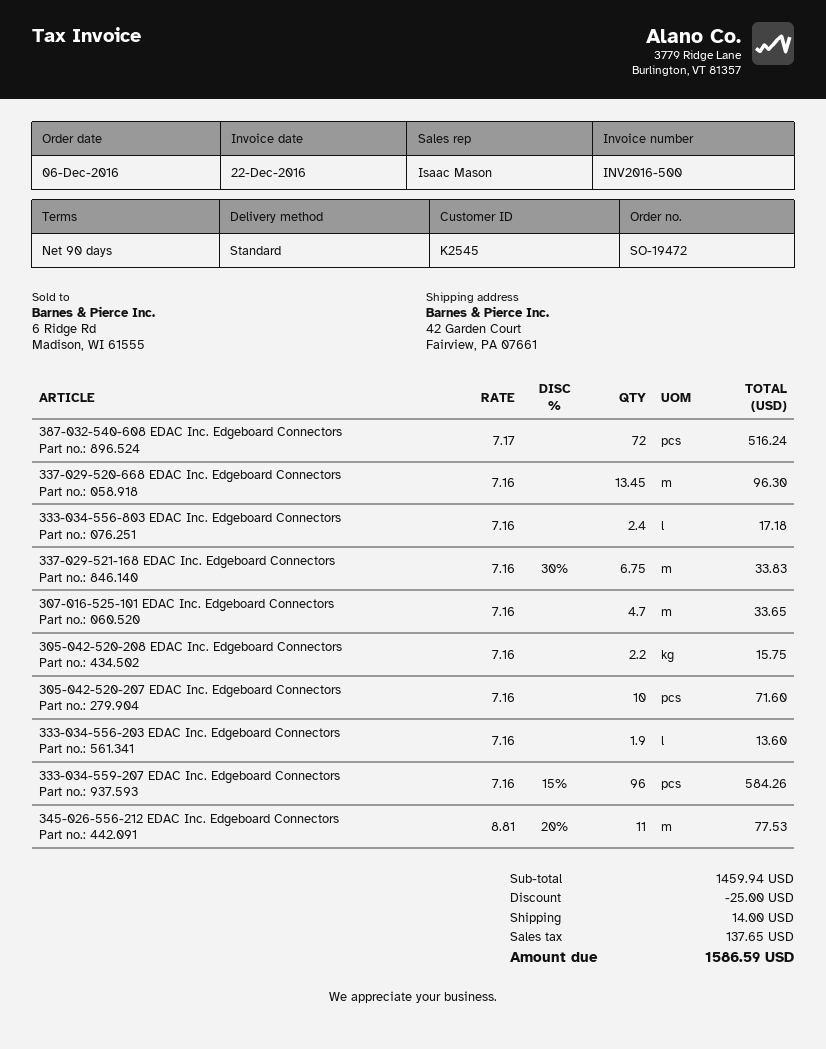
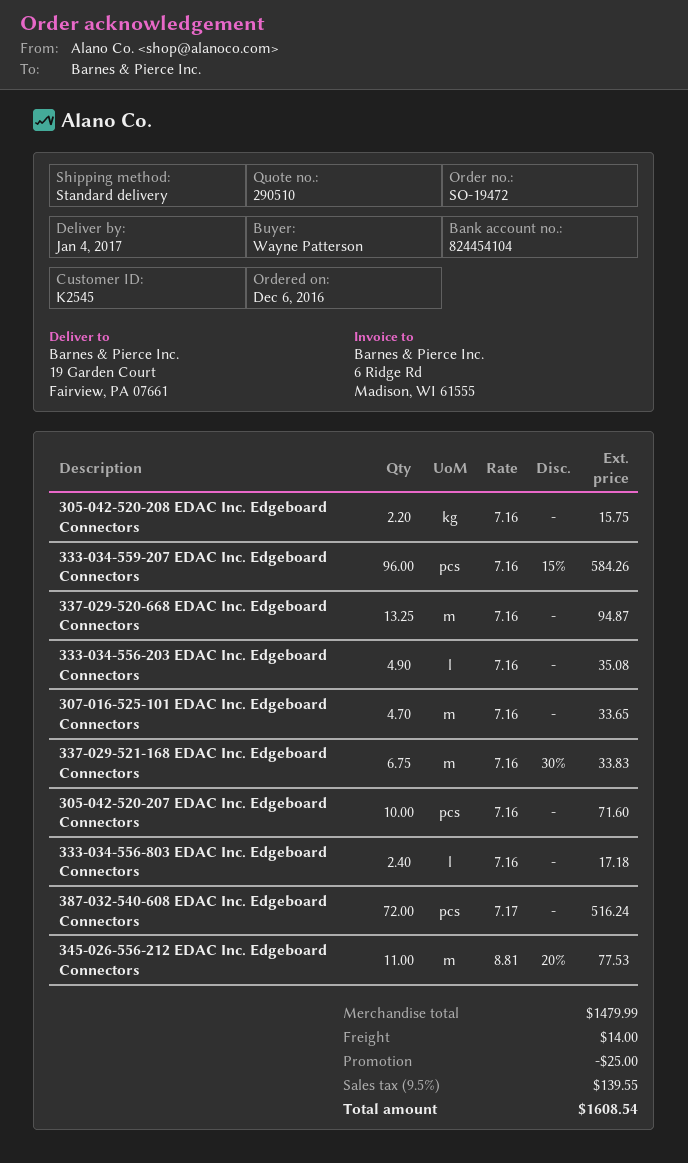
ship to: 42 Garden Court, Fairview, PA 07661 -> 19 Garden Court, Fairview, PA 07661
337-029-520-668 EDAC Inc. Edgeboard Connectors: 13.45 x 7.16 = 96.30 -> 13.25 x 7.16 = 94.87
333-034-556-203 EDAC Inc. Edgeboard Connectors: 1.9 x 7.16 = 13.60 -> 4.9 x 7.16 = 35.08
subtotal: 1459.94 -> 1479.99
tax: 137.65 -> 139.55
total: 1586.59 -> 1608.54

